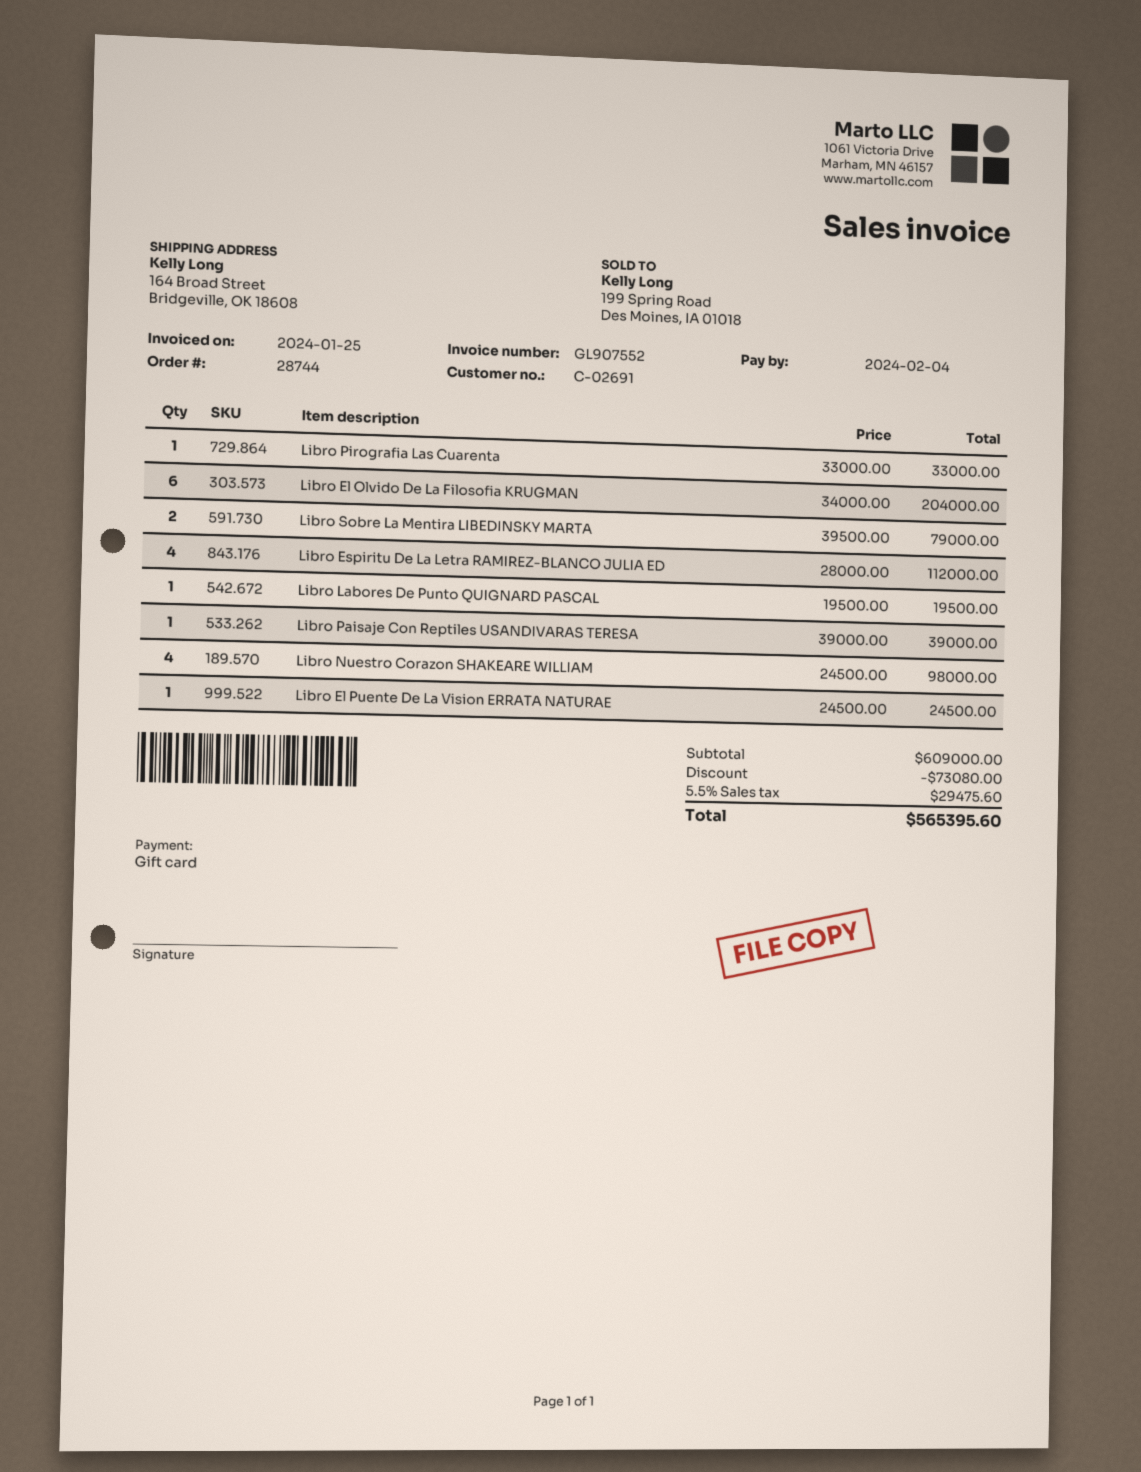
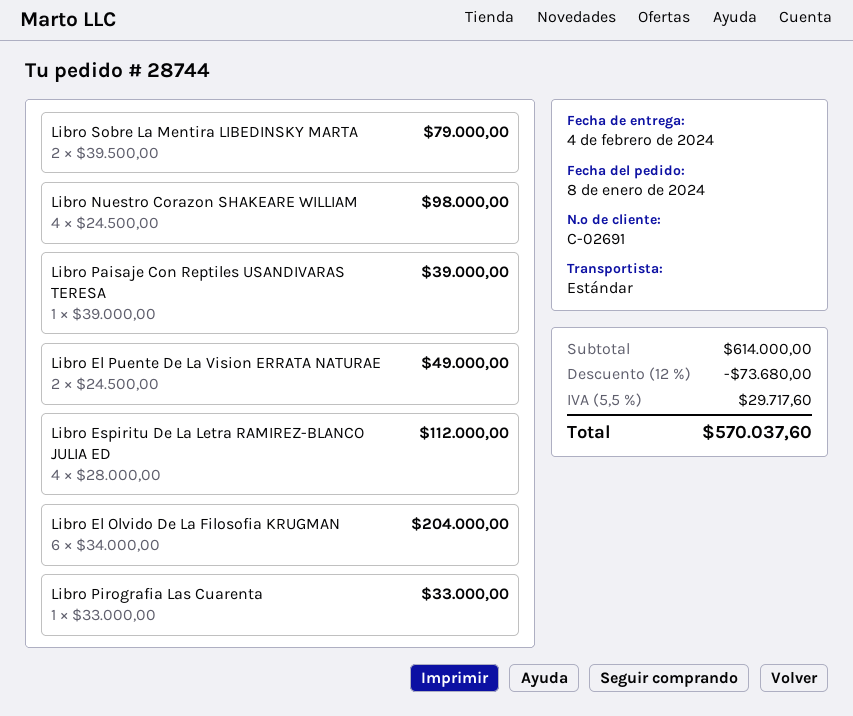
Libro Labores De Punto QUIGNARD PASCAL: 1 x 19500.00 = 19500.00 -> none
Libro El Puente De La Vision ERRATA NATURAE: 1 x 24500.00 = 24500.00 -> 2 x 24500.00 = 49000.00
subtotal: 609000.00 -> 614000.00
discount: 73080.00 -> 73680.00
tax: 5.5% = 29475.60 -> 5.5% = 29717.60
total: 565395.60 -> 570037.60

